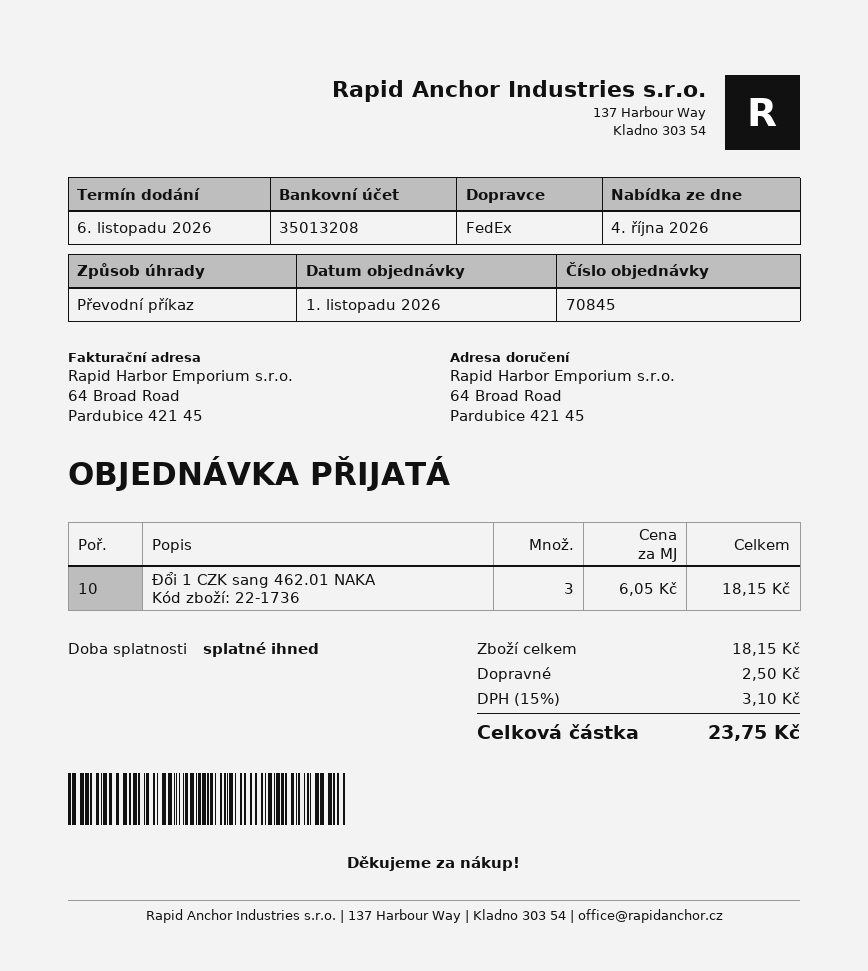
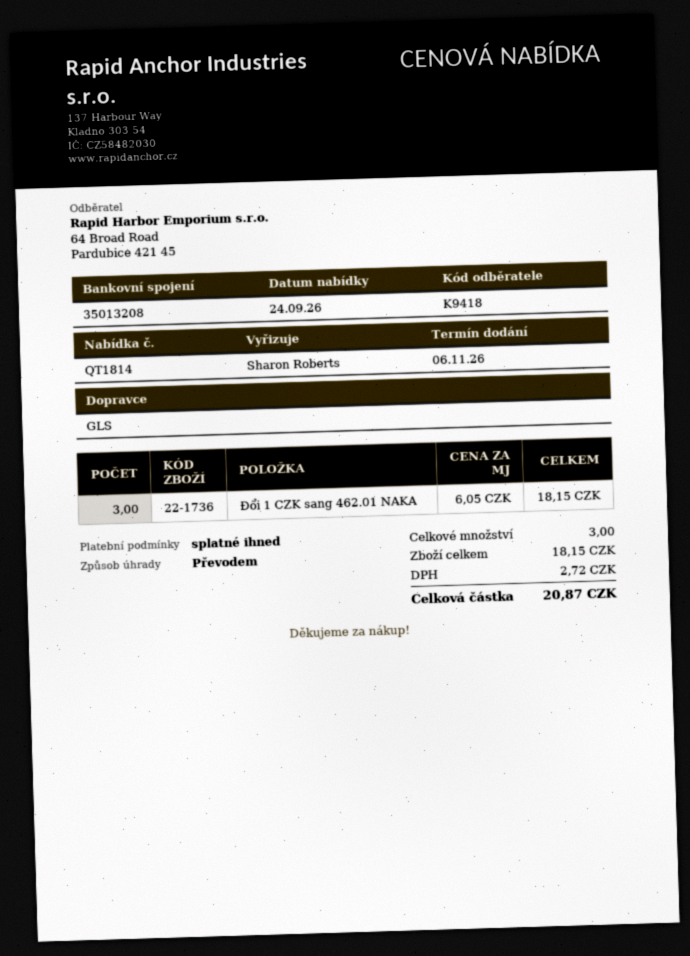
quote date: 2026-10-04 -> 2026-09-24
shipping method: FedEx -> GLS
shipping: 2.50 -> none
tax: 3.10 -> 2.72
total: 23.75 -> 20.87

